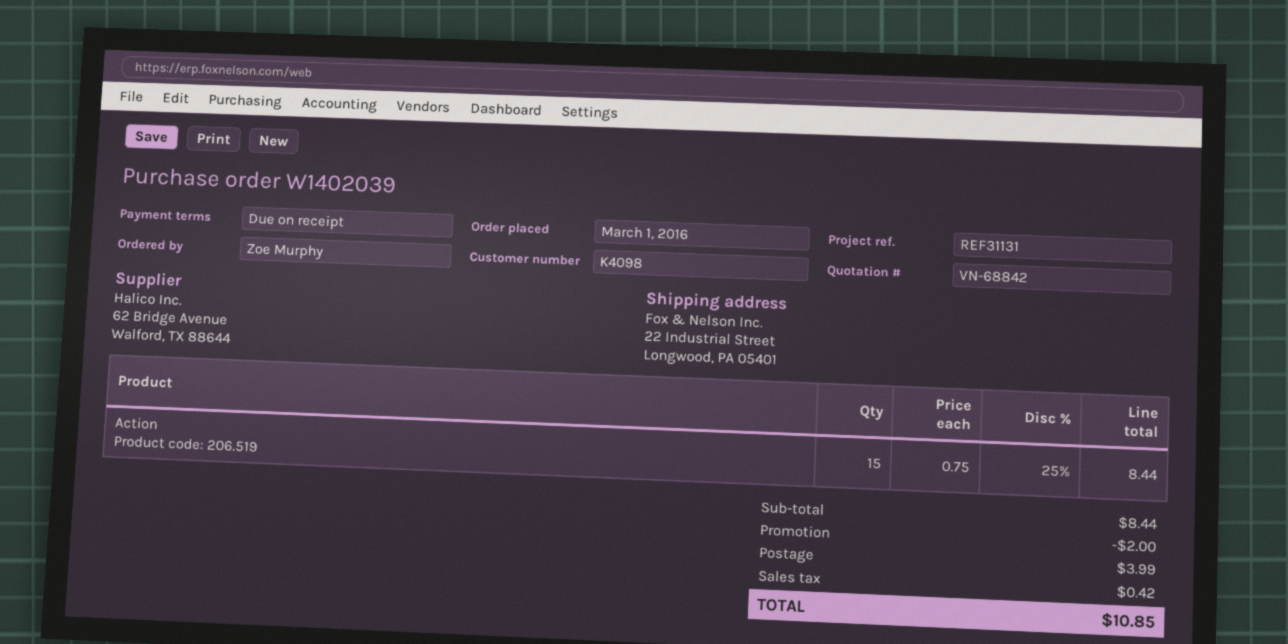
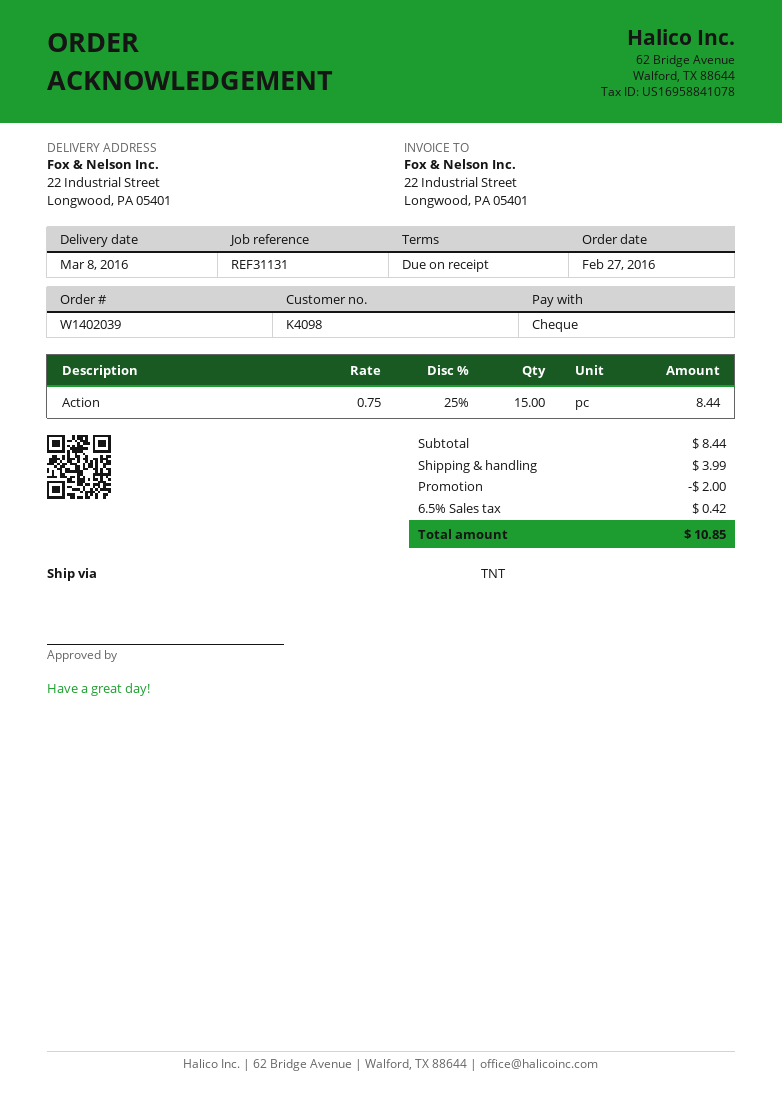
order date: 2016-03-01 -> 2016-02-27

